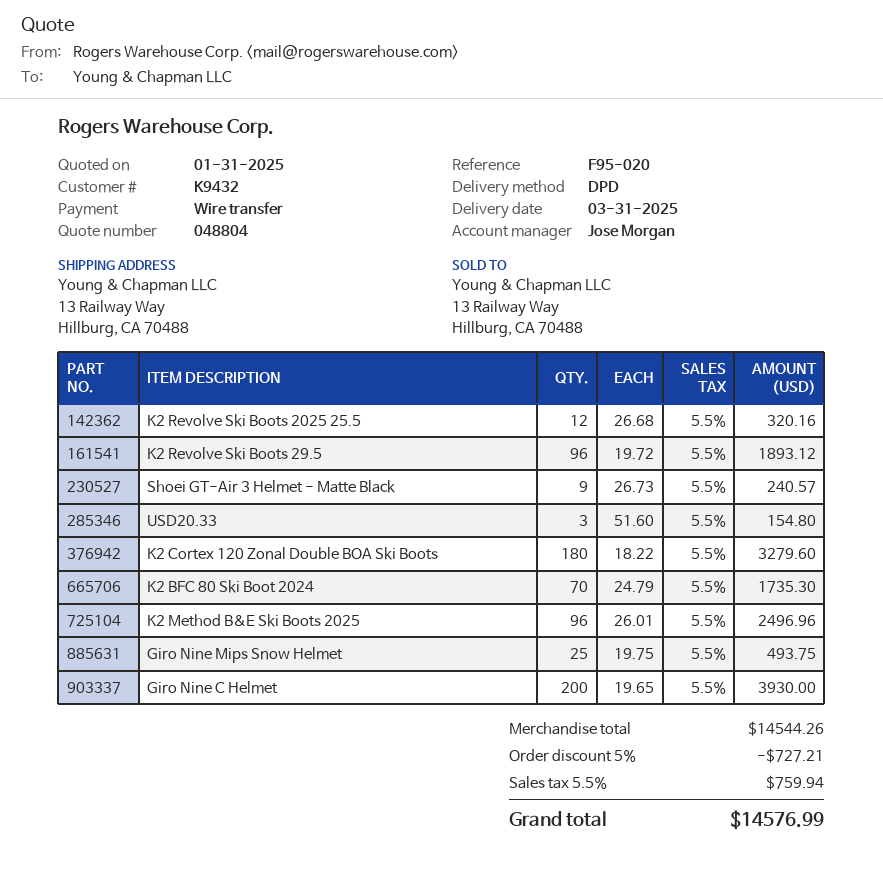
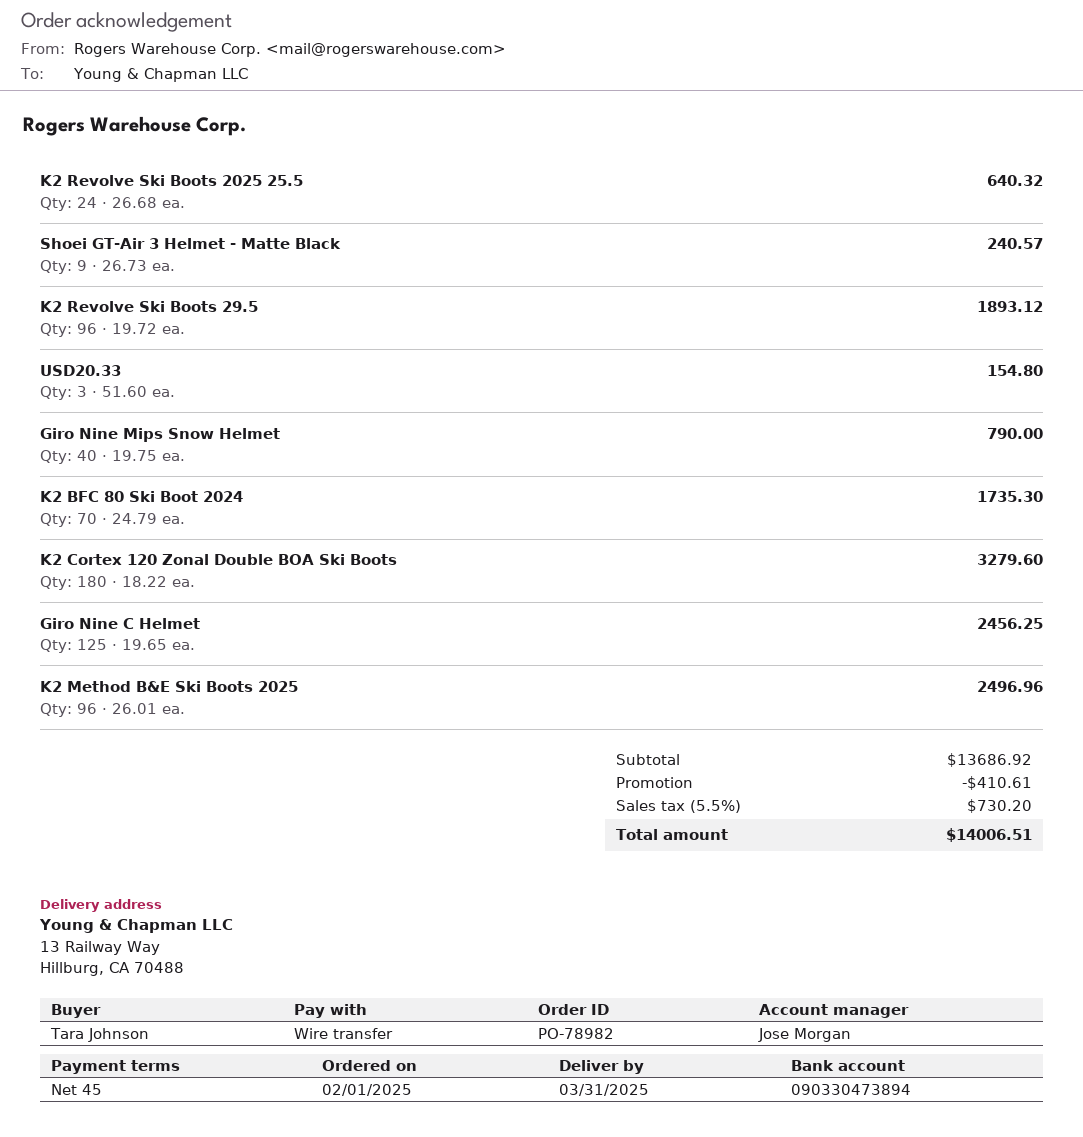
K2 Revolve Ski Boots 2025 25.5: 12 x 26.68 = 320.16 -> 24 x 26.68 = 640.32
Giro Nine Mips Snow Helmet: 25 x 19.75 = 493.75 -> 40 x 19.75 = 790.00
Giro Nine C Helmet: 200 x 19.65 = 3930.00 -> 125 x 19.65 = 2456.25
subtotal: 14544.26 -> 13686.92
discount: 727.21 -> 410.61
tax: 5.5% = 759.94 -> 5.5% = 730.20
total: 14576.99 -> 14006.51

